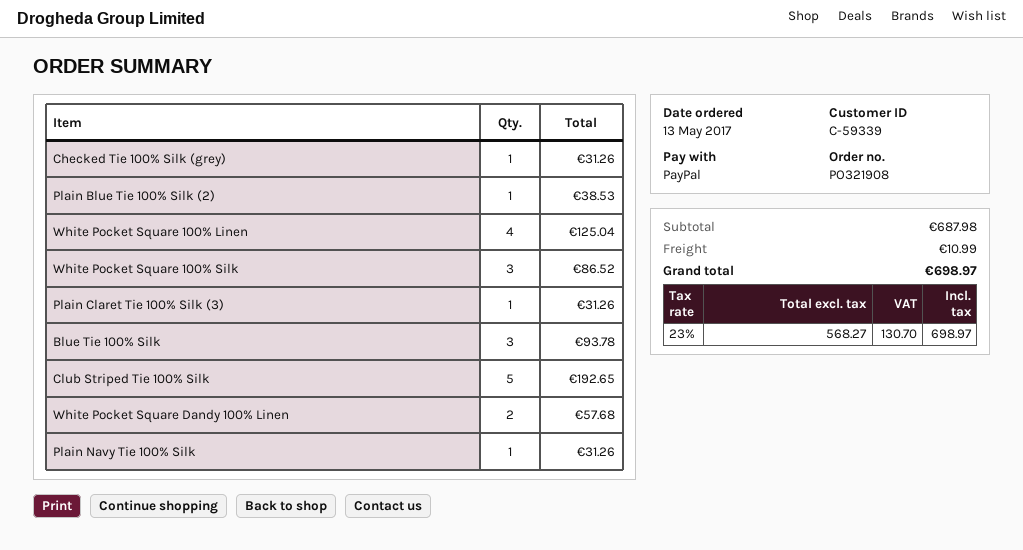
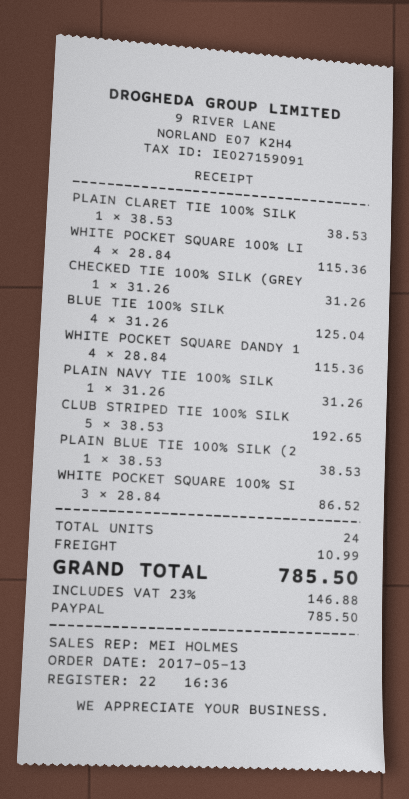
White Pocket Square 100% Linen: 4 for 125.04 -> 4 for 115.36
Plain Claret Tie 100% Silk (3): 1 for 31.26 -> 1 for 38.53
Blue Tie 100% Silk: 3 for 93.78 -> 4 for 125.04
White Pocket Square Dandy 100% Linen: 2 for 57.68 -> 4 for 115.36
tax: 23% = 130.70 -> 23% = 146.88
total: 698.97 -> 785.50

